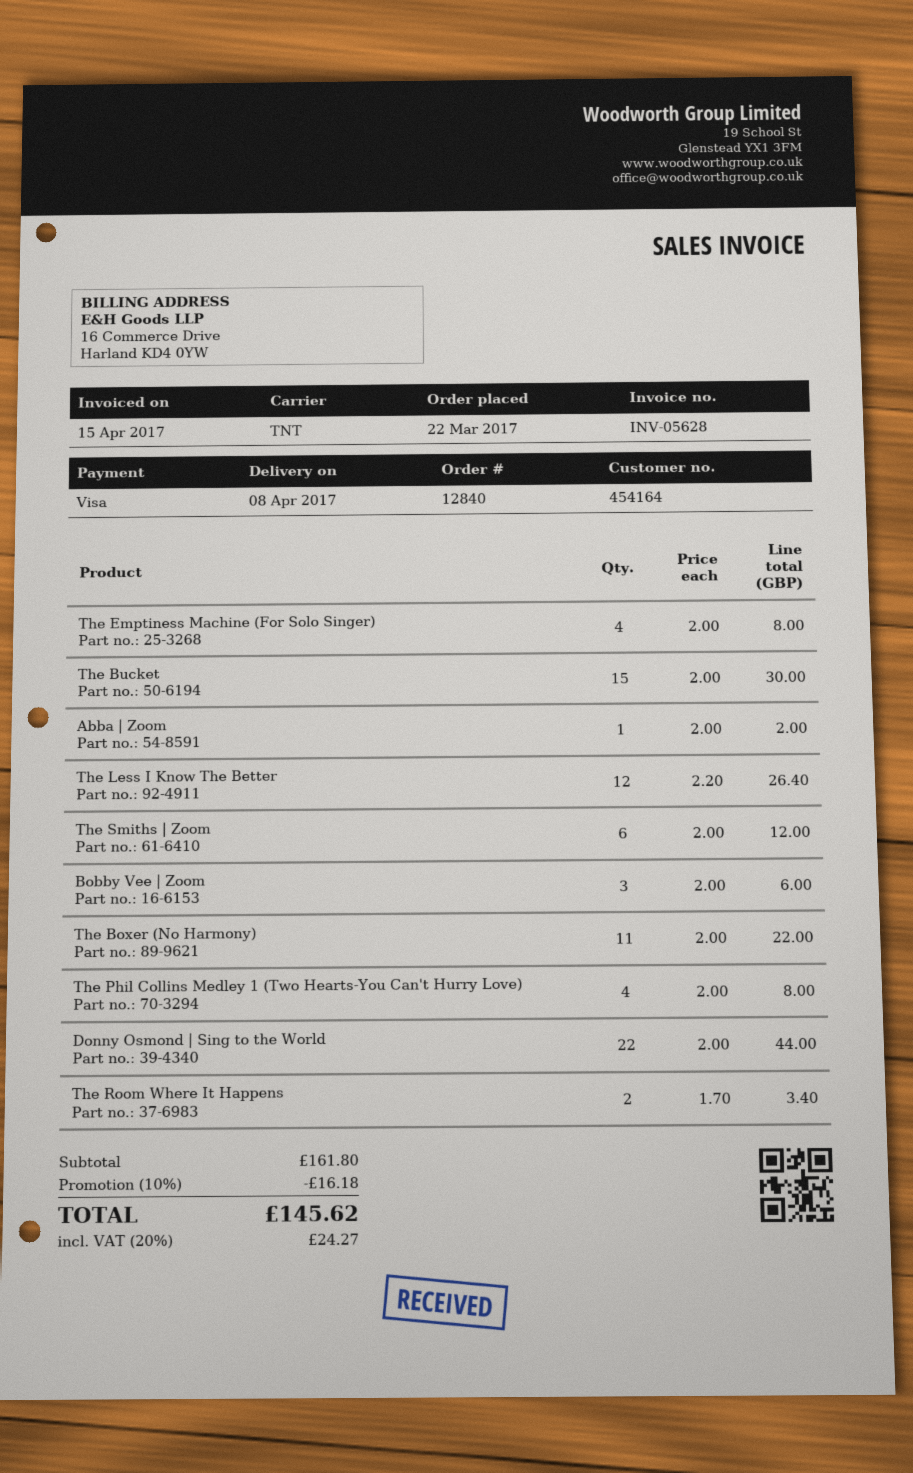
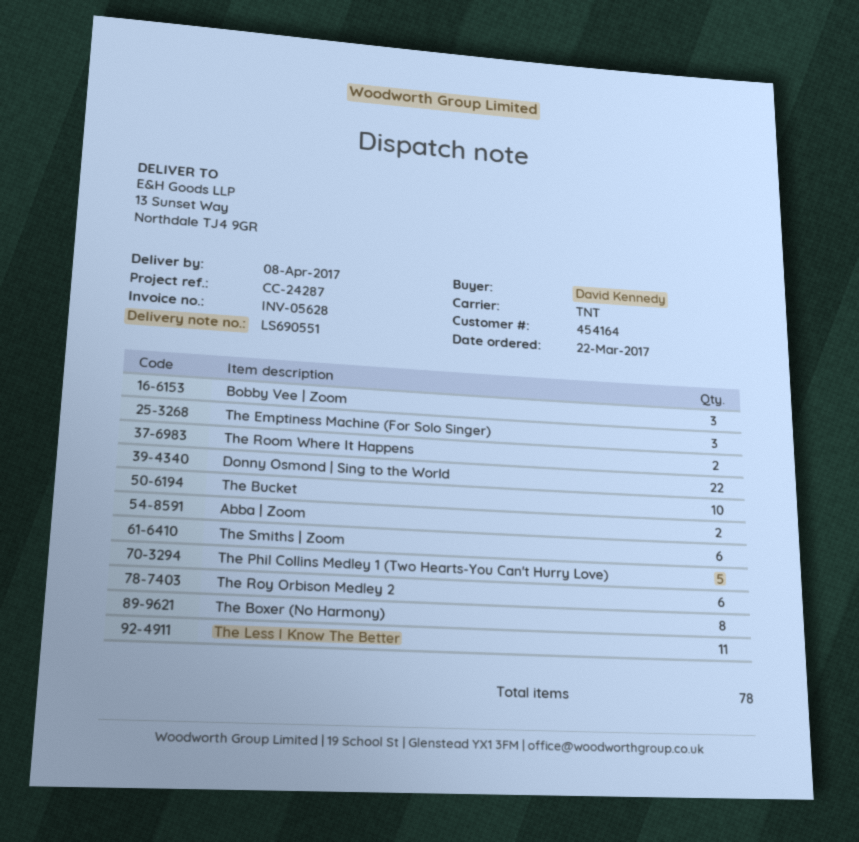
The Emptiness Machine (For Solo Singer): 4 -> 3
The Bucket: 15 -> 10
Abba | Zoom: 1 -> 2
The Less I Know The Better: 12 -> 11
The Boxer (No Harmony): 11 -> 8
The Phil Collins Medley 1 (Two Hearts-You Can't Hurry Love): 4 -> 5
The Roy Orbison Medley 2: none -> 6

